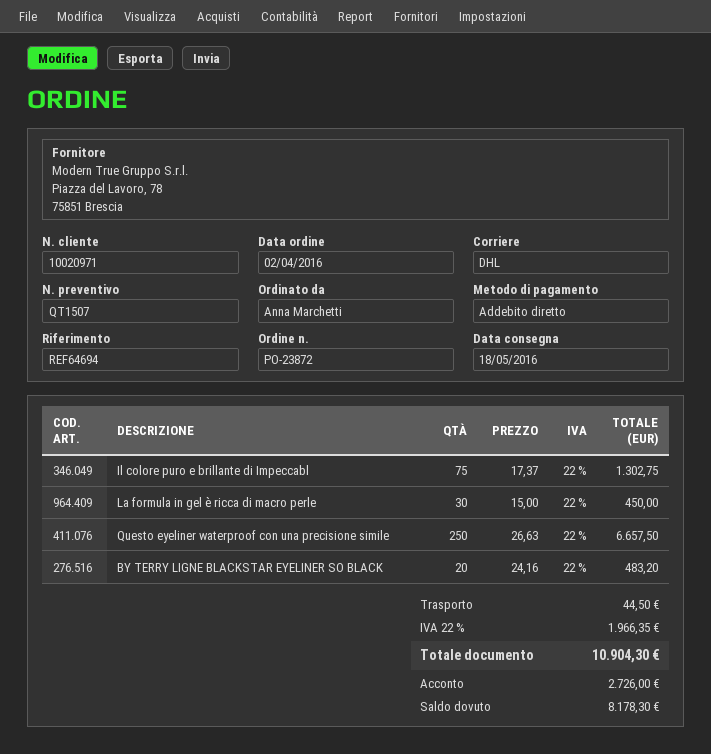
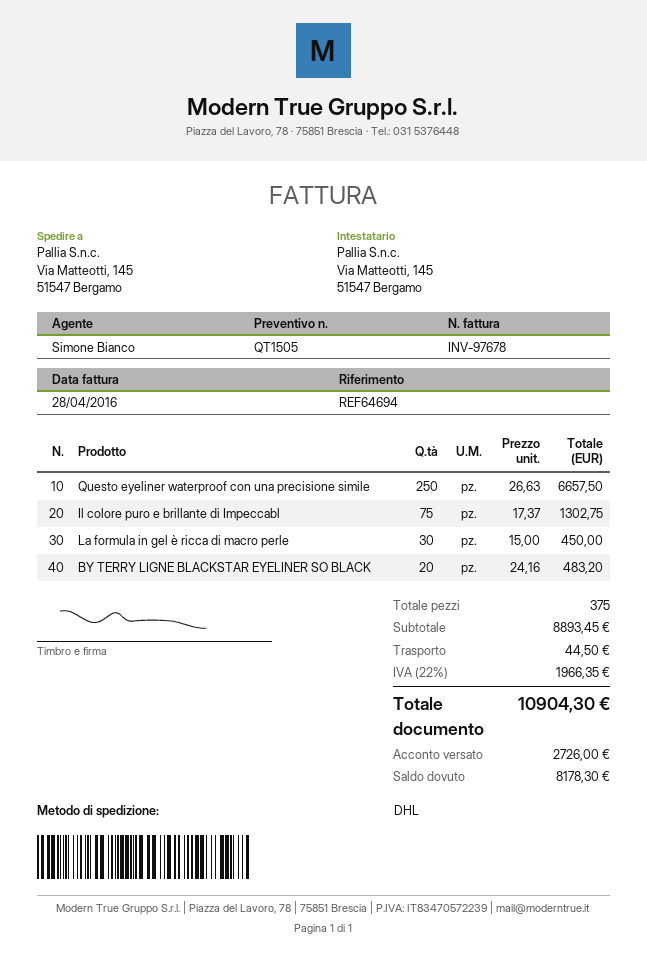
quote number: QT1507 -> QT1505

